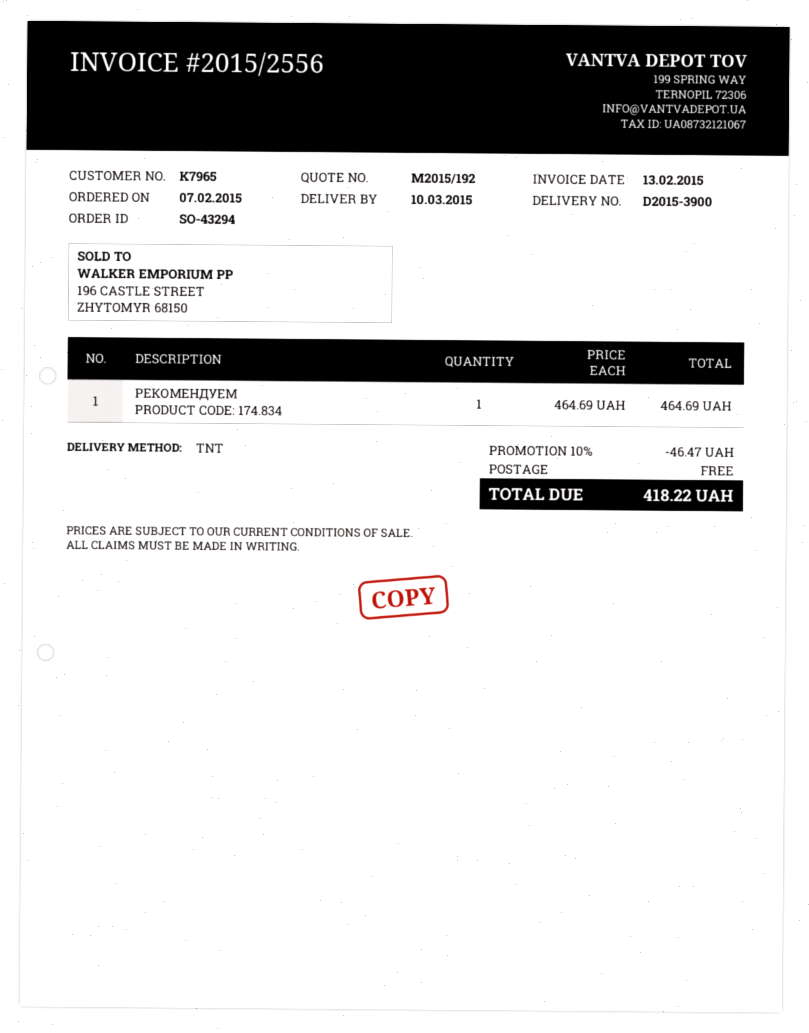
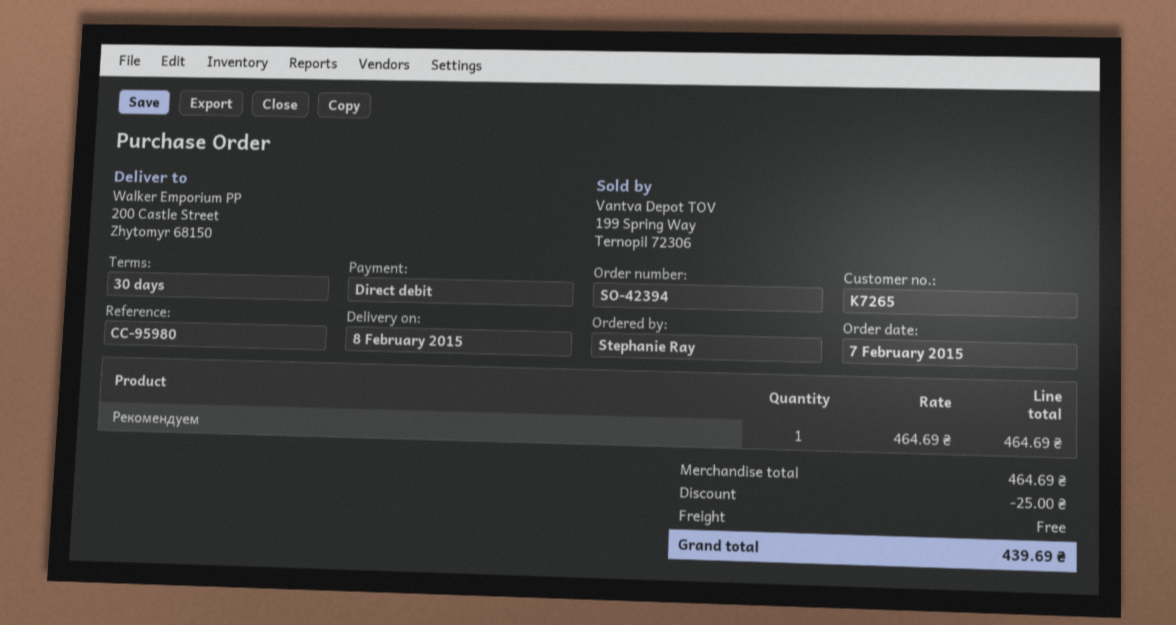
order number: SO-43294 -> SO-42394
delivery date: 2015-03-10 -> 2015-02-08
customer number: K7965 -> K7265
discount: 46.47 -> 25.00
total: 418.22 -> 439.69

